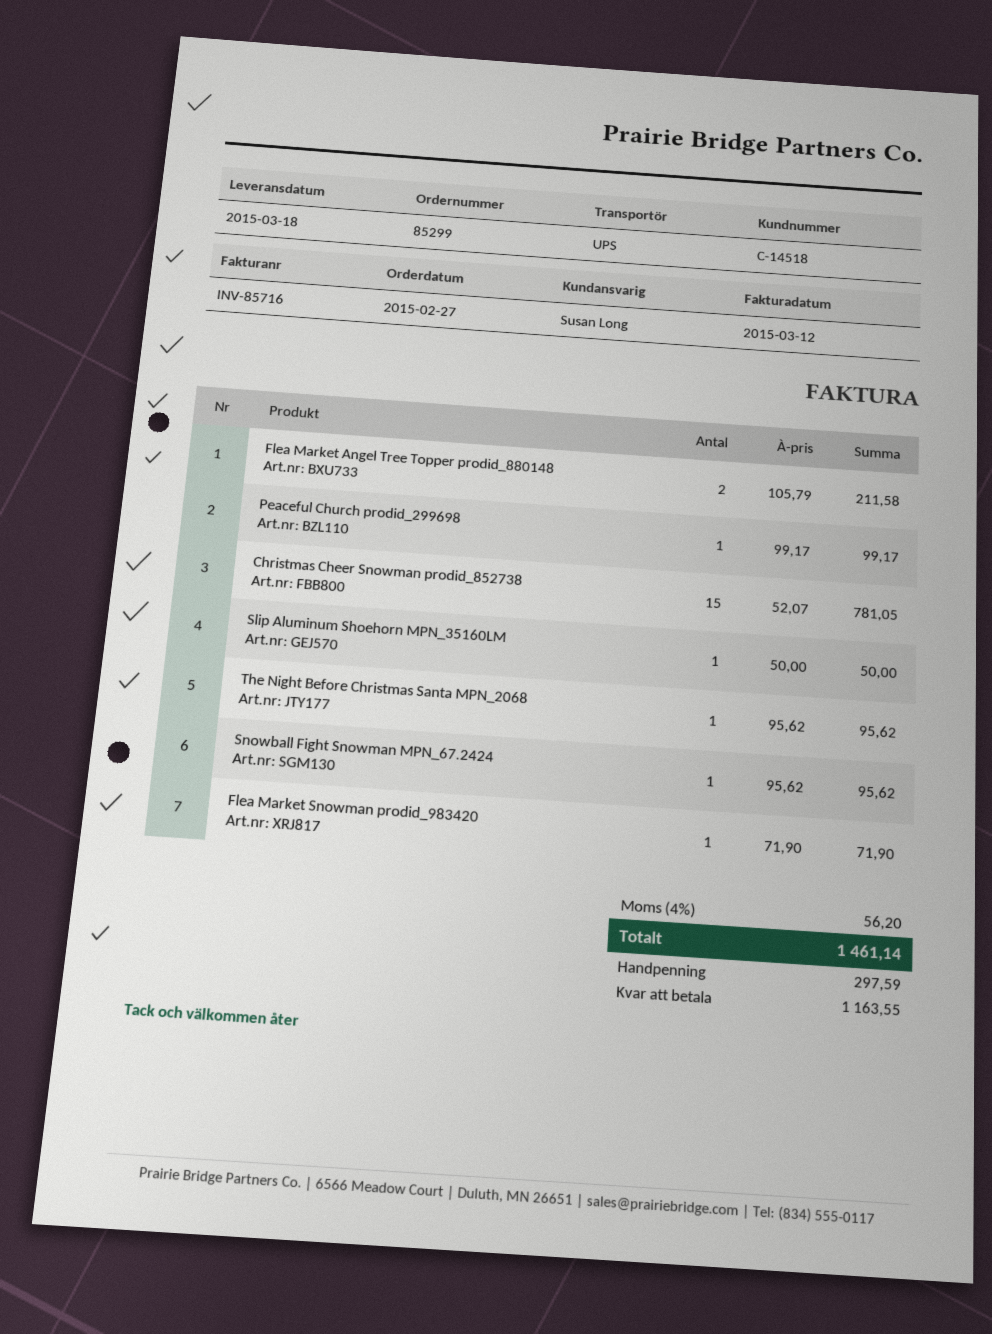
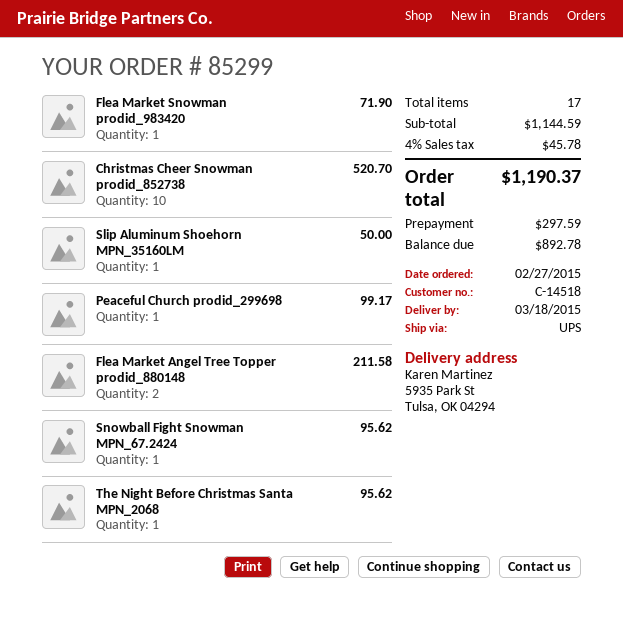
Christmas Cheer Snowman prodid_852738: 15 for 781.05 -> 10 for 520.70
tax: 4% = 56.20 -> 4% = 45.78
total: 1461.14 -> 1190.37
balance: 1163.55 -> 892.78

